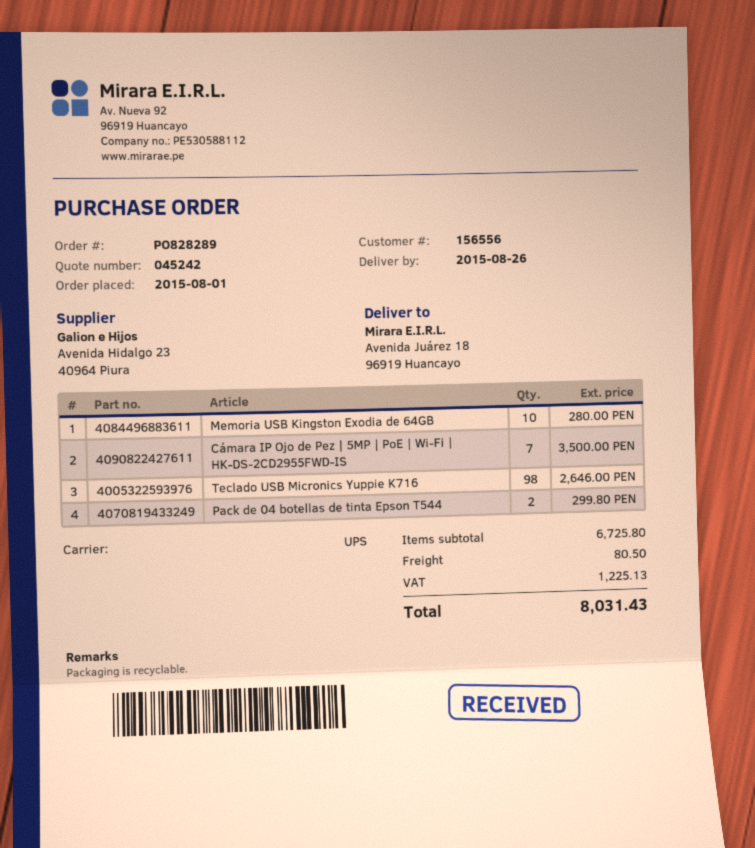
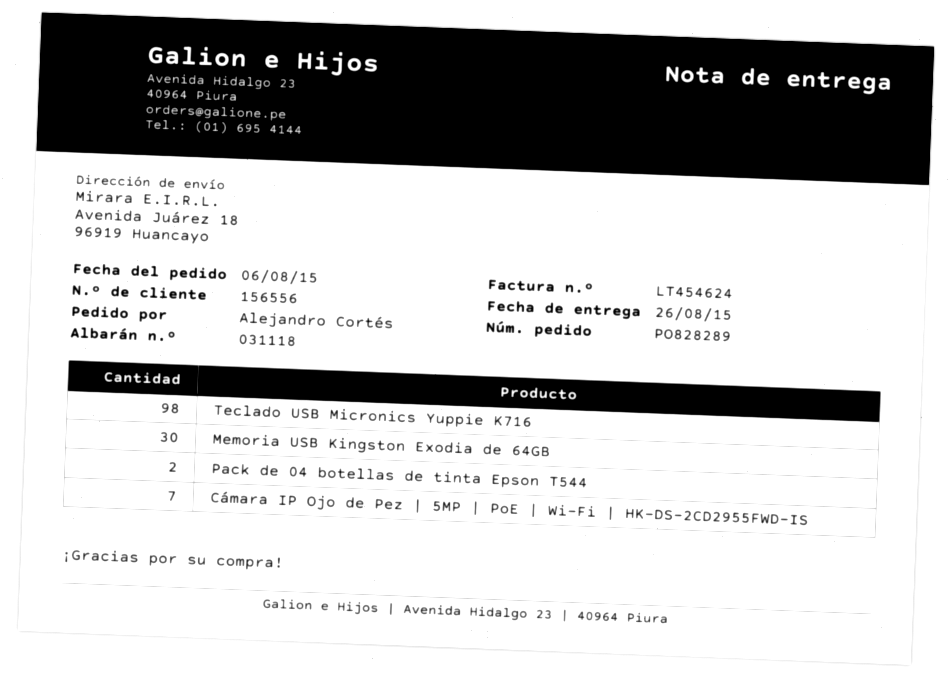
order date: 2015-08-01 -> 2015-08-06
Memoria USB Kingston Exodia de 64GB: 10 -> 30

